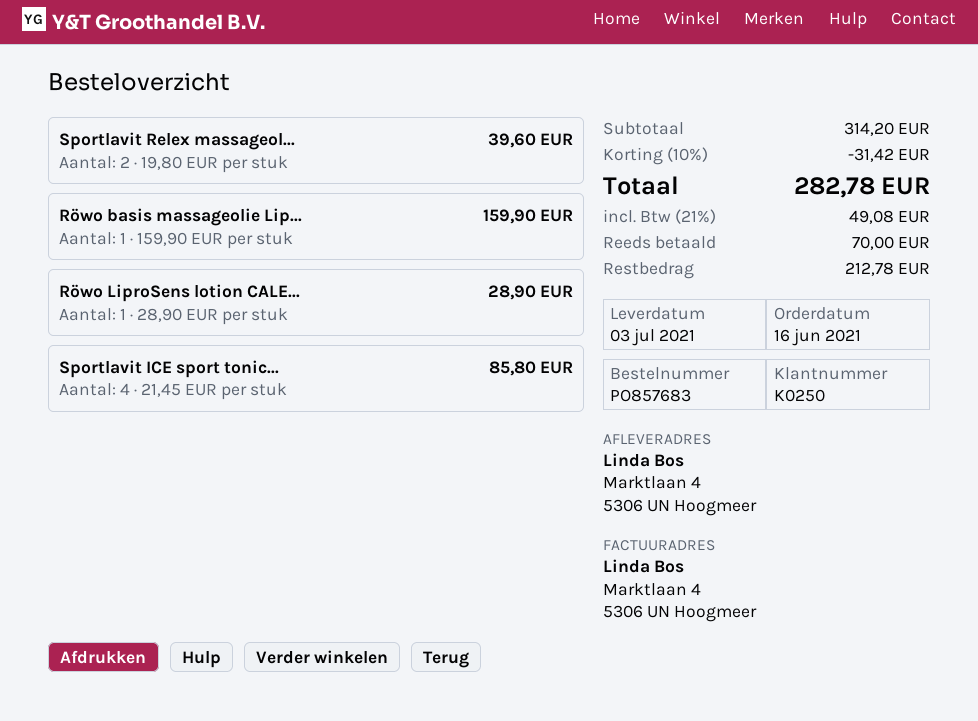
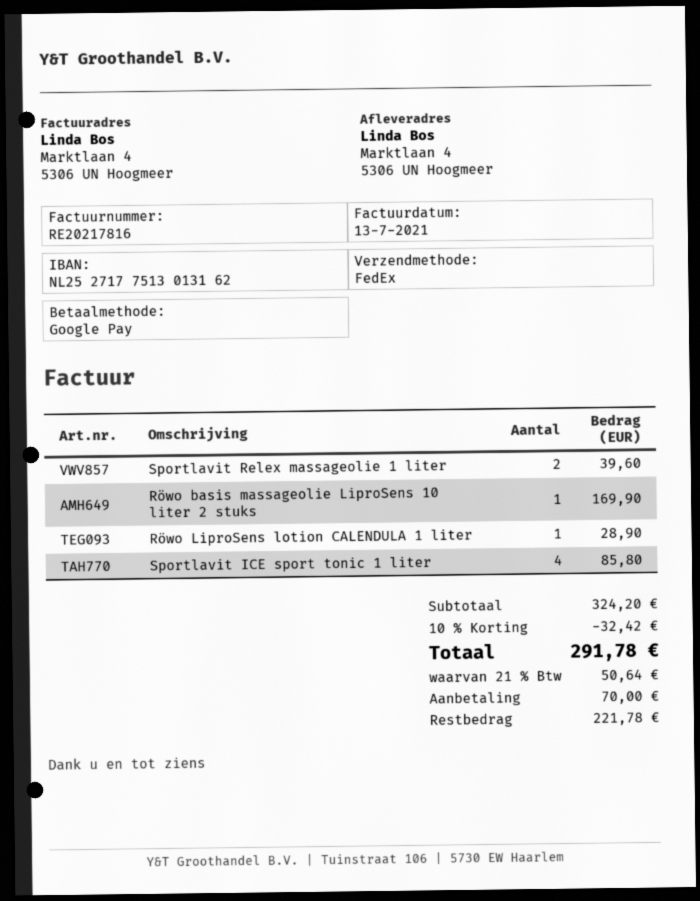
Röwo basis massageolie Lip...: 1 for 159.90 -> 1 for 169.90
subtotal: 314.20 -> 324.20
discount: 10% = 31.42 -> 10% = 32.42
tax: 21% = 49.08 -> 21% = 50.64
total: 282.78 -> 291.78
balance: 212.78 -> 221.78

